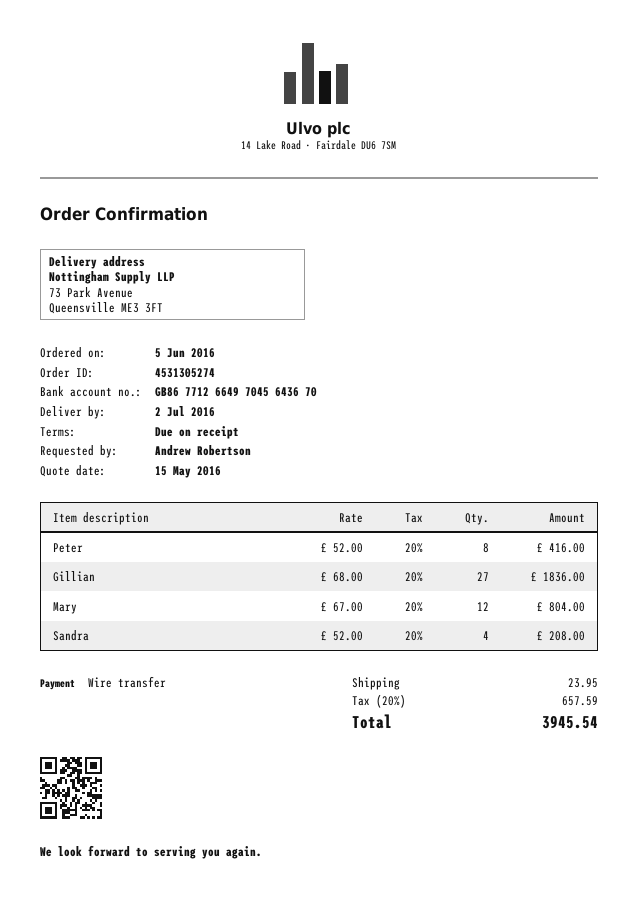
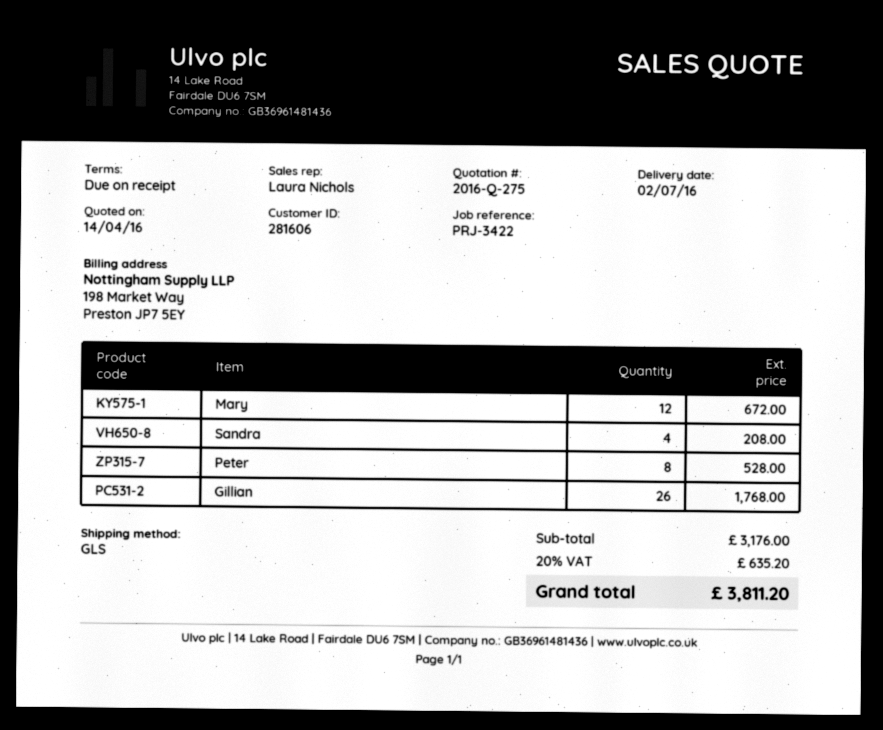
quote date: 2016-05-15 -> 2016-04-14
Peter: 8 for 416.00 -> 8 for 528.00
Gillian: 27 for 1836.00 -> 26 for 1768.00
Mary: 12 for 804.00 -> 12 for 672.00
shipping: 23.95 -> none
tax: 20% = 657.59 -> 20% = 635.20
total: 3945.54 -> 3811.20

